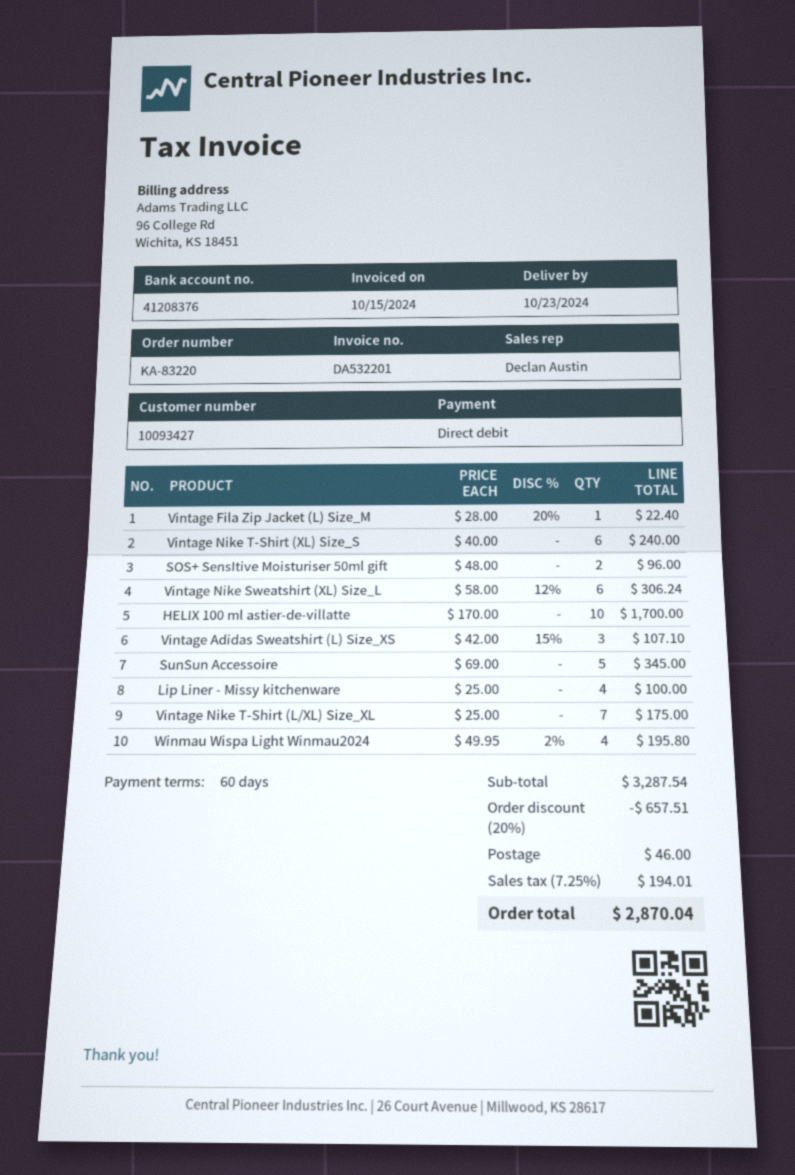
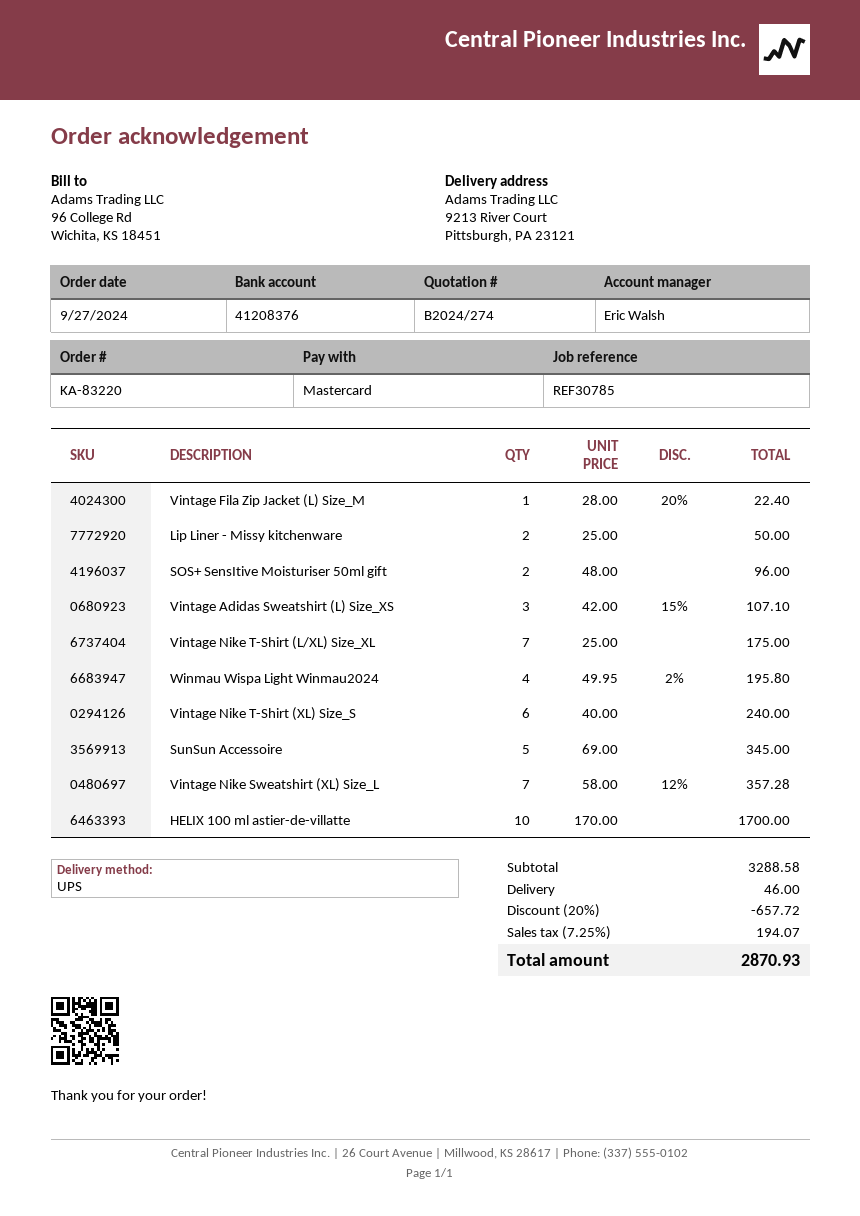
sales rep: Declan Austin -> Eric Walsh
payment method: direct debit -> Mastercard
Vintage Nike Sweatshirt (XL) Size_L: 6 x 58.00 - 12% = 306.24 -> 7 x 58.00 - 12% = 357.28
Lip Liner - Missy kitchenware: 4 x 25.00 = 100.00 -> 2 x 25.00 = 50.00
subtotal: 3287.54 -> 3288.58
discount: 20% = 657.51 -> 20% = 657.72
tax: 7.25% = 194.01 -> 7.25% = 194.07
total: 2870.04 -> 2870.93

